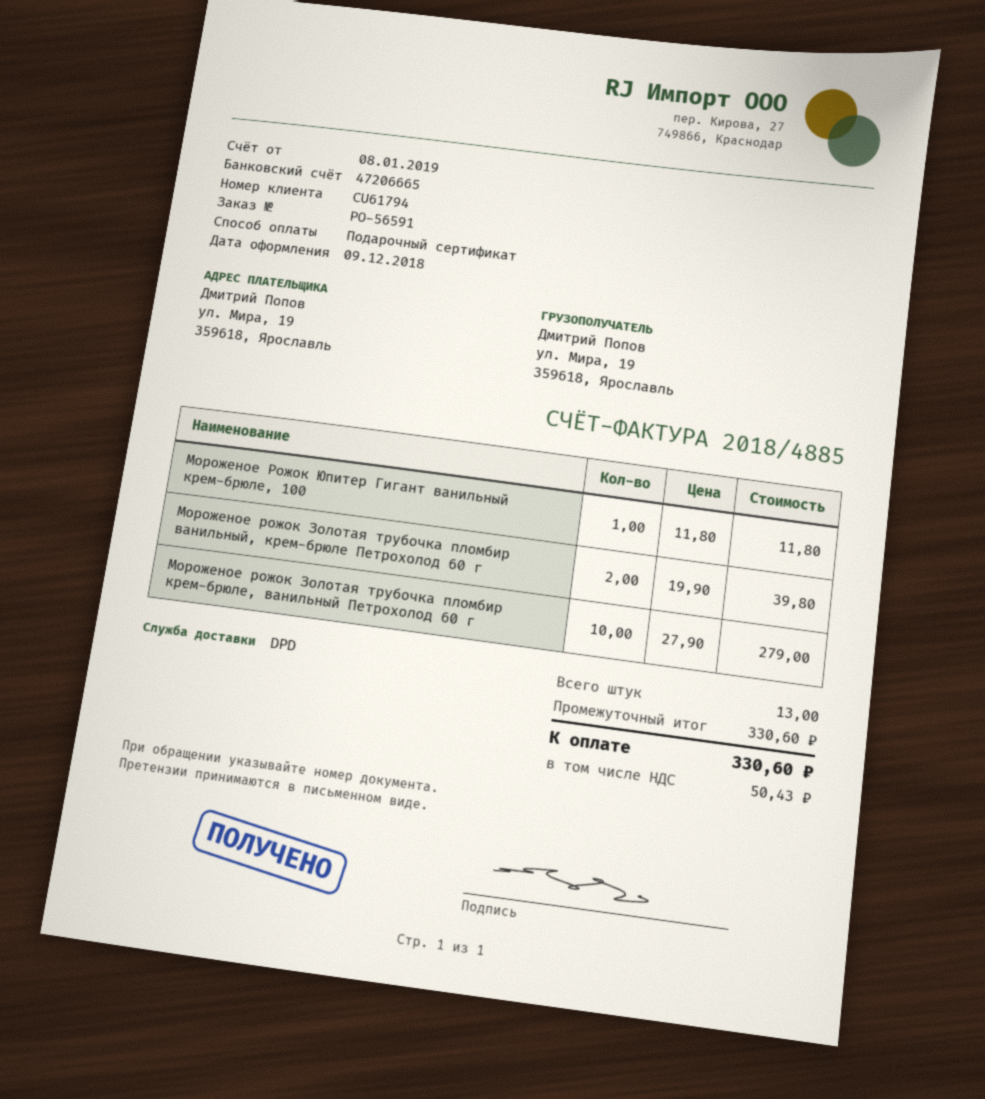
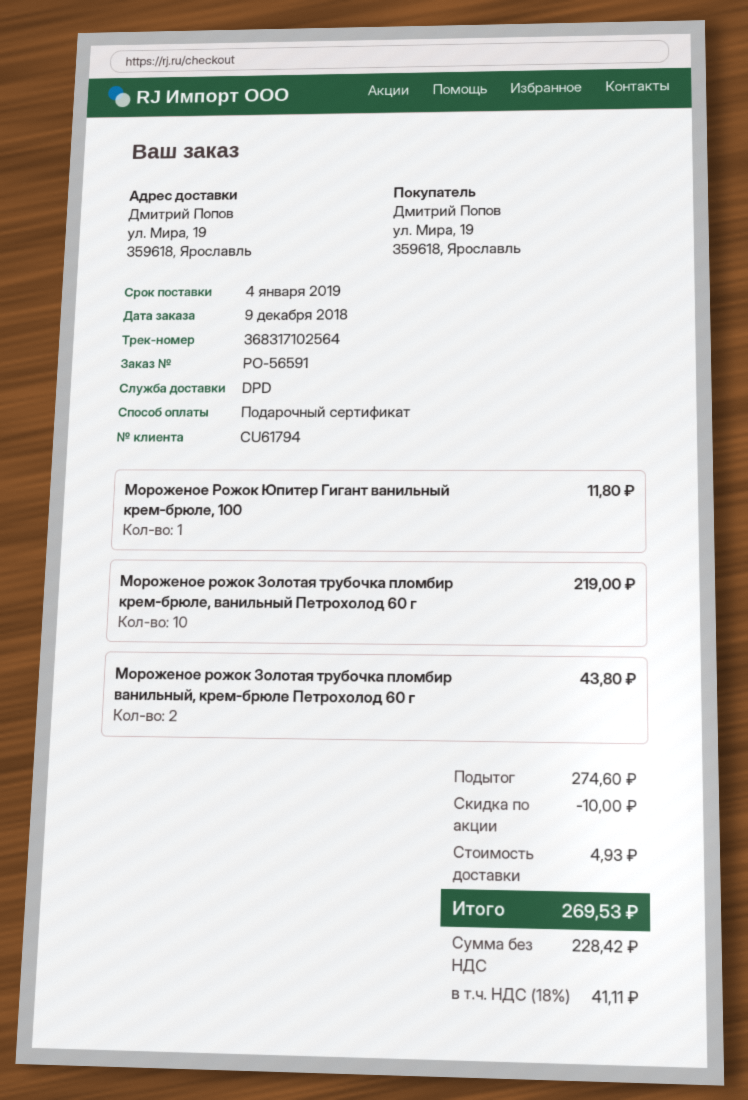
Мороженое рожок Золотая трубочка пломбир ванильный, крем-брюле Петрохолод 60 г: 2 for 39.80 -> 2 for 43.80
Мороженое рожок Золотая трубочка пломбир крем-брюле, ванильный Петрохолод 60 г: 10 for 279.00 -> 10 for 219.00
subtotal: 330.60 -> 274.60
discount: none -> 10.00
shipping: none -> 4.93
tax: 50.43 -> 41.11
total: 330.60 -> 269.53

